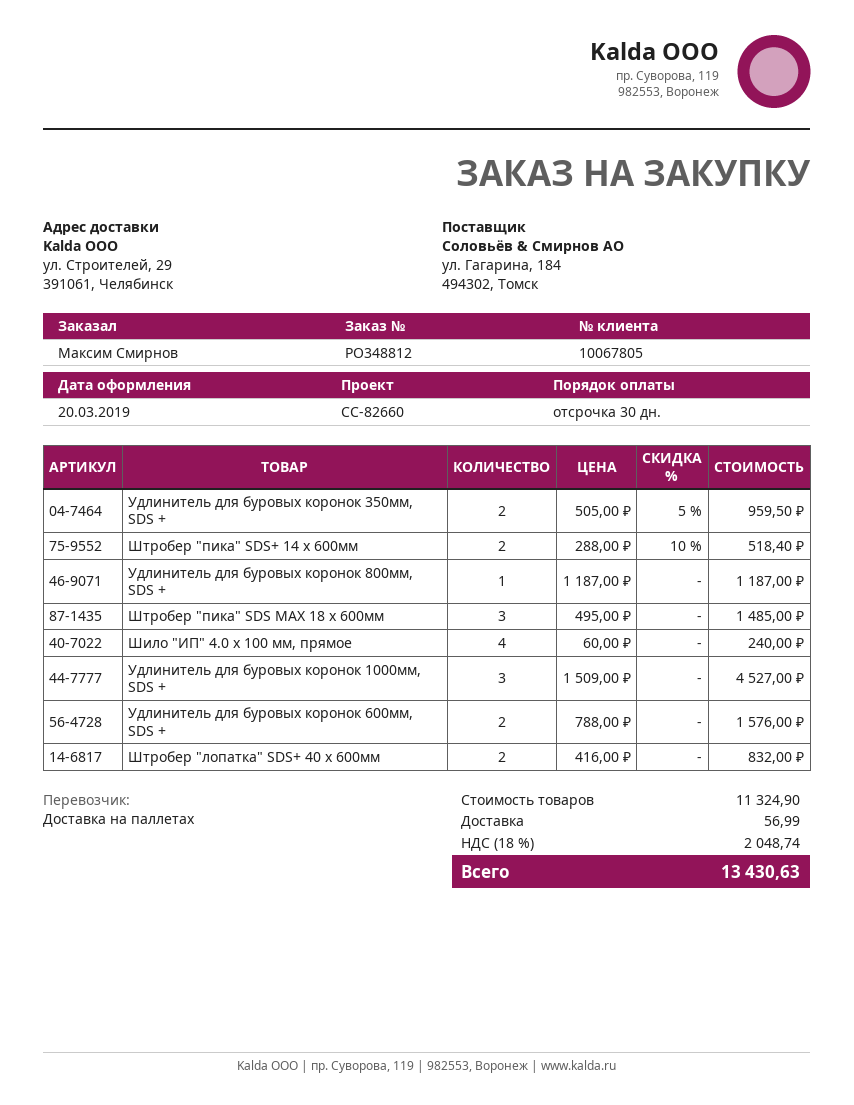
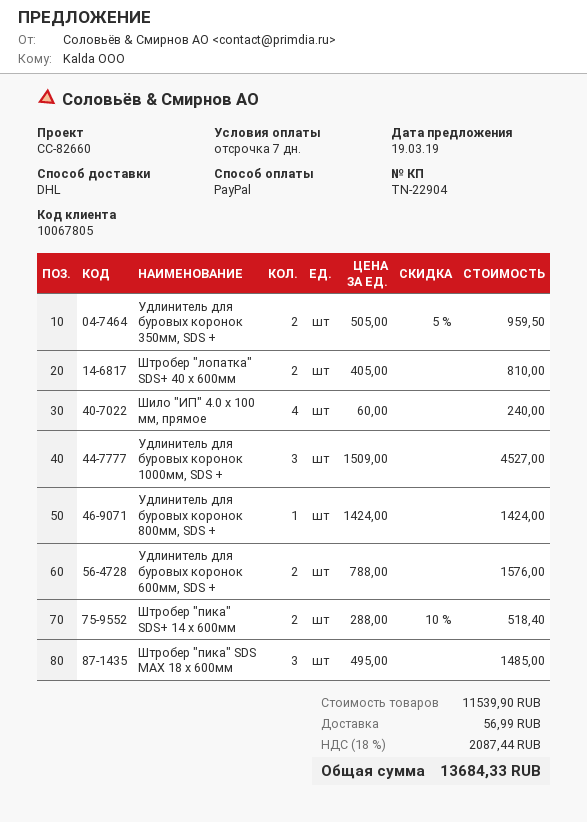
payment terms: 30 days -> 7 days
shipping method: pallet freight -> DHL
Удлинитель для буровых коронок 800мм, SDS +: 1 x 1187.00 = 1187.00 -> 1 x 1424.00 = 1424.00
Штробер "лопатка" SDS+ 40 х 600мм: 2 x 416.00 = 832.00 -> 2 x 405.00 = 810.00
subtotal: 11324.90 -> 11539.90
tax: 18% = 2048.74 -> 18% = 2087.44
total: 13430.63 -> 13684.33

